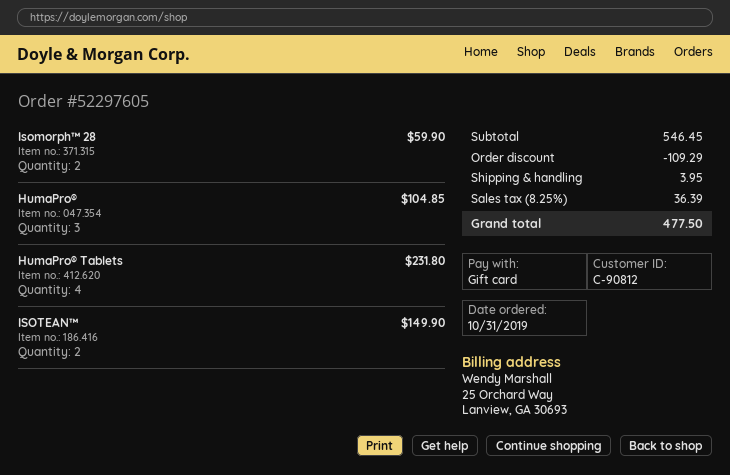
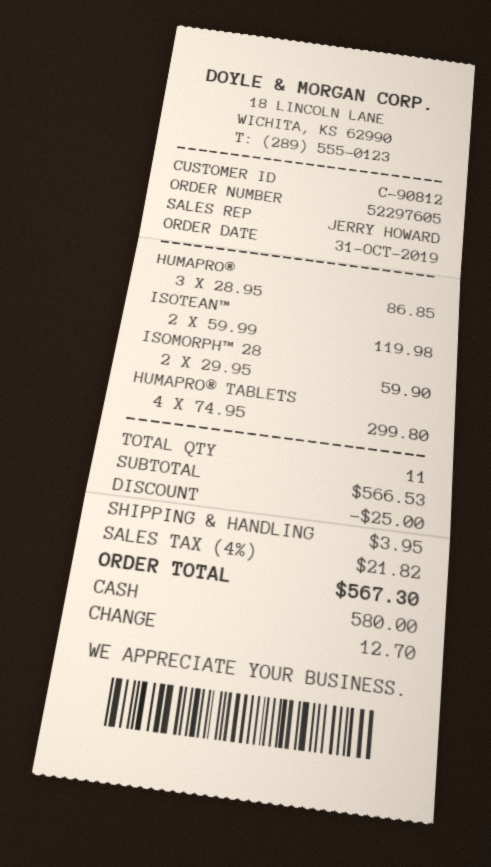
payment method: gift card -> cash
HumaPro®: 3 for 104.85 -> 3 for 86.85
HumaPro® Tablets: 4 for 231.80 -> 4 for 299.80
ISOTEAN™: 2 for 149.90 -> 2 for 119.98
subtotal: 546.45 -> 566.53
discount: 109.29 -> 25.00
tax: 8.25% = 36.39 -> 4% = 21.82
total: 477.50 -> 567.30

